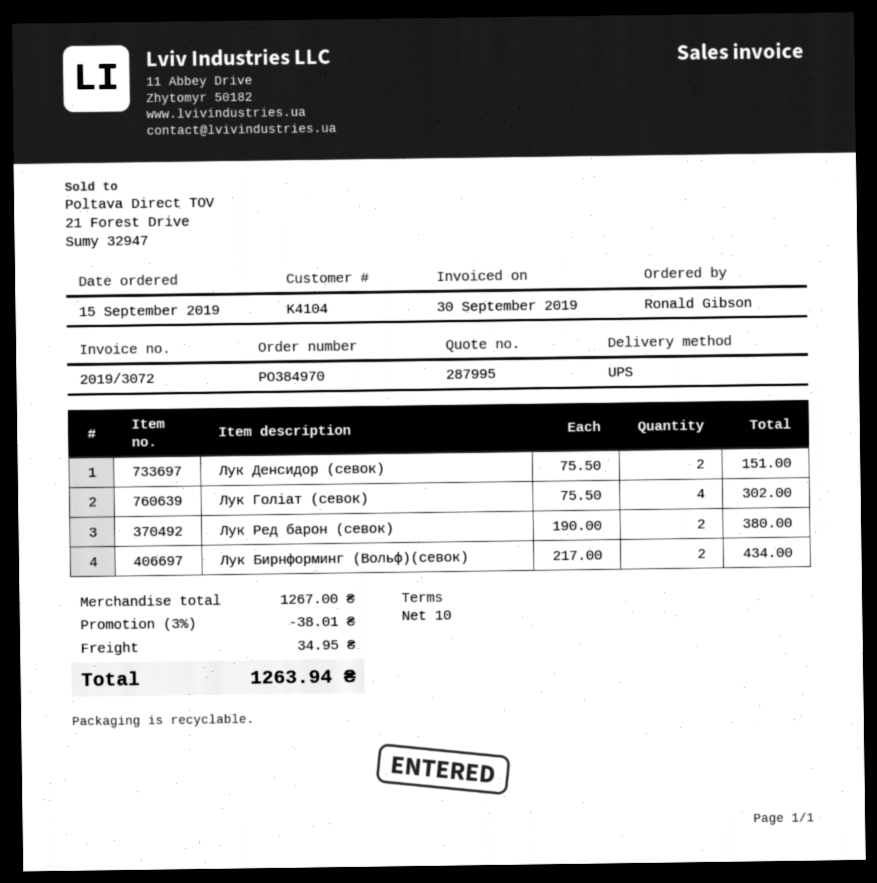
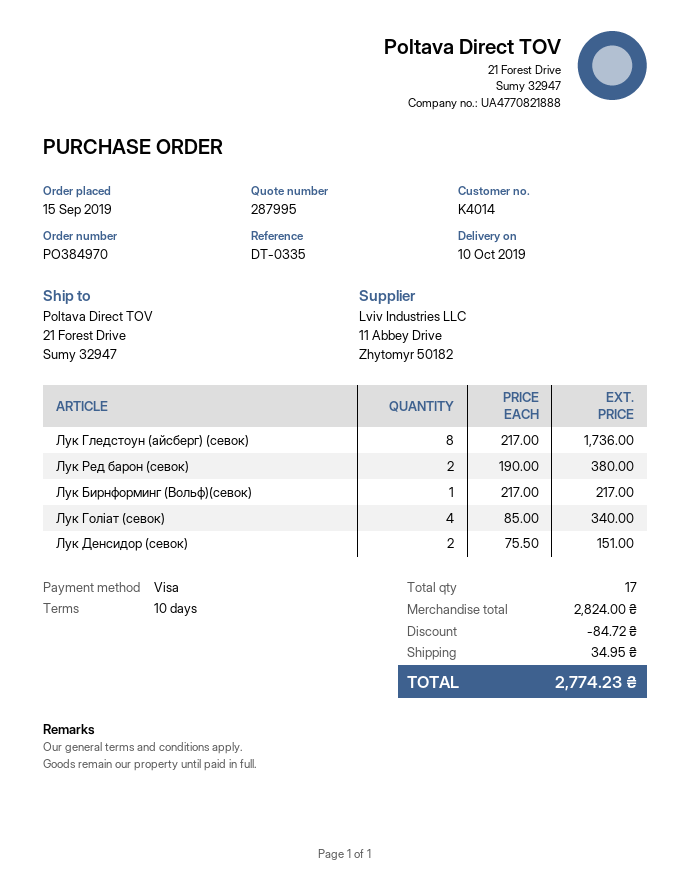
customer number: K4104 -> K4014
Лук Голіат (севок): 4 x 75.50 = 302.00 -> 4 x 85.00 = 340.00
Лук Бирнформинг (Вольф)(севок): 2 x 217.00 = 434.00 -> 1 x 217.00 = 217.00
Лук Гледстоун (айсберг) (севок): none -> 8 x 217.00 = 1736.00
subtotal: 1267.00 -> 2824.00
discount: 38.01 -> 84.72
total: 1263.94 -> 2774.23

